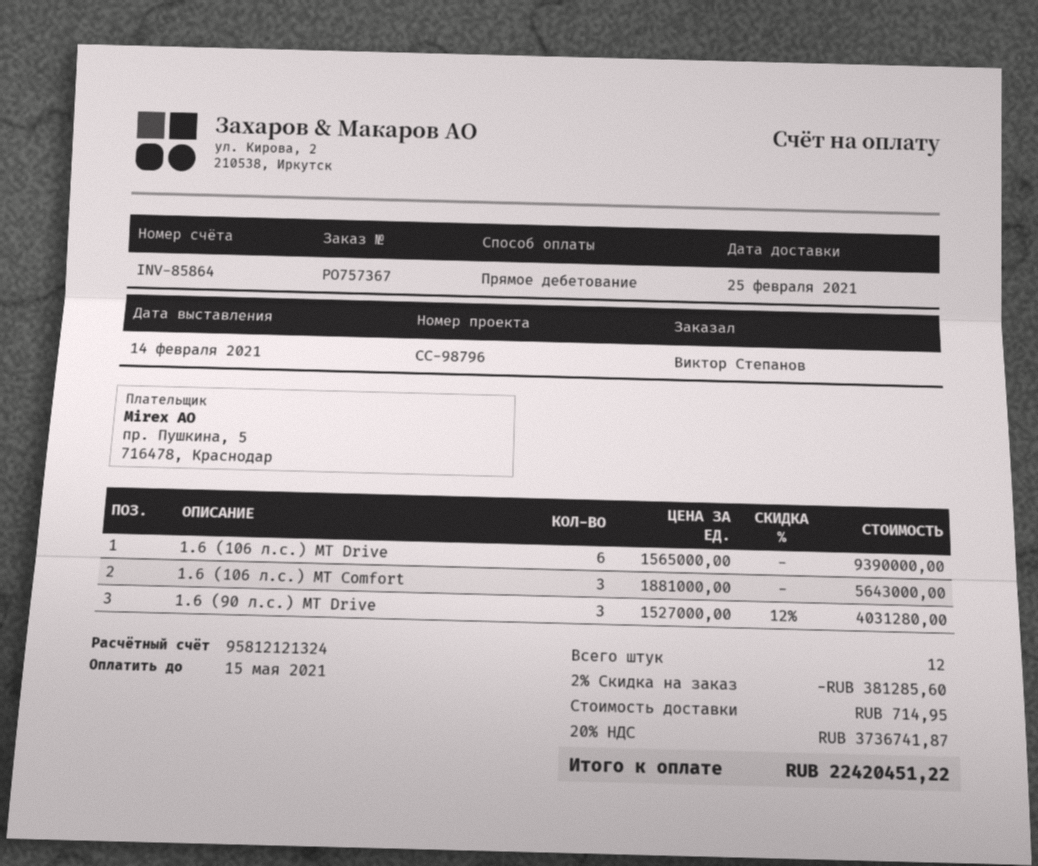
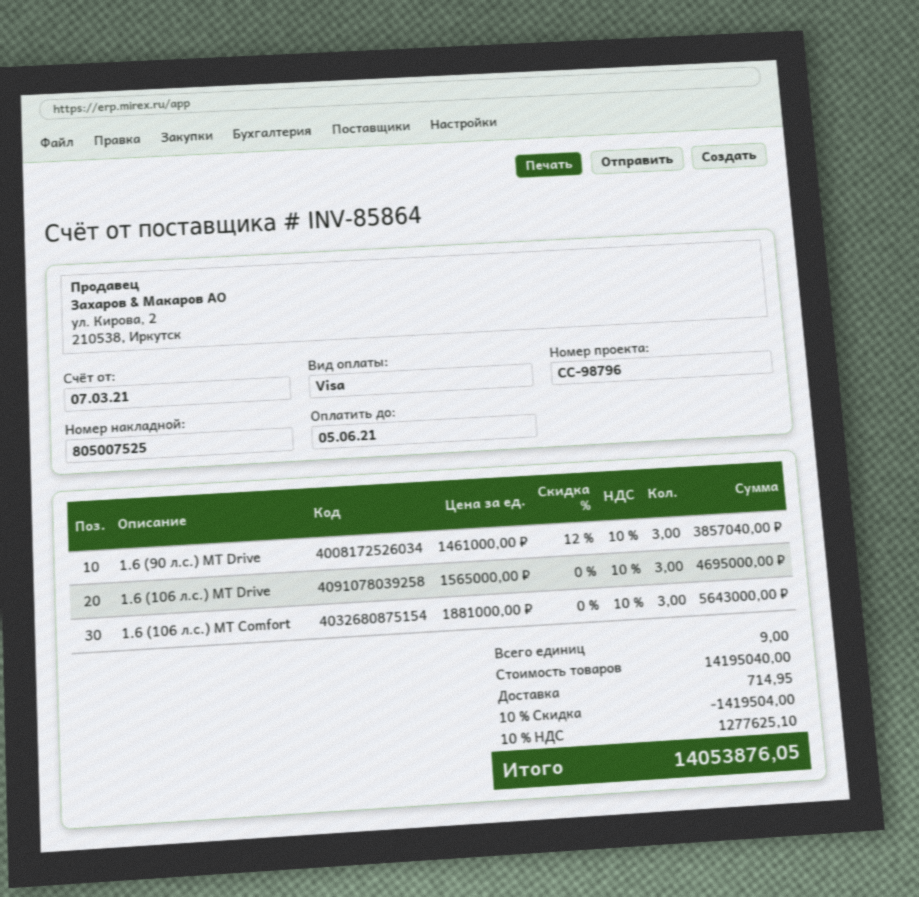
invoice date: 2021-02-14 -> 2021-03-07
due date: 2021-05-15 -> 2021-06-05
payment method: direct debit -> Visa
1.6 (106 л.с.) MT Drive: 6 x 1565000.00 = 9390000.00 -> 3 x 1565000.00 = 4695000.00
1.6 (90 л.с.) MT Drive: 3 x 1527000.00 - 12% = 4031280.00 -> 3 x 1461000.00 - 12% = 3857040.00
total quantity: 12 -> 9
discount: 2% = 381285.60 -> 10% = 1419504.00
tax: 20% = 3736741.87 -> 10% = 1277625.10
total: 22420451.22 -> 14053876.05

